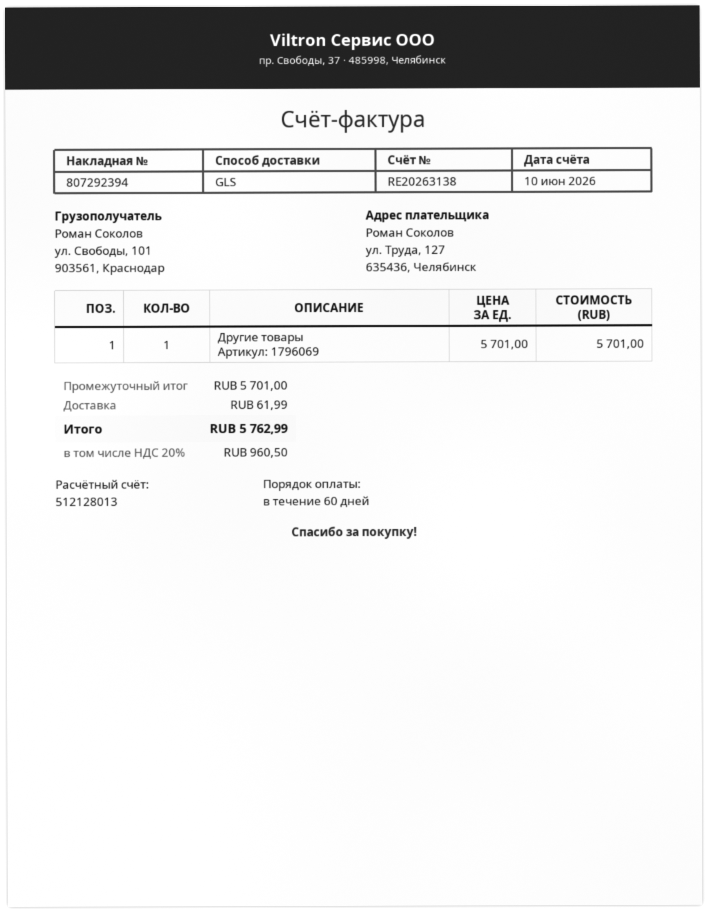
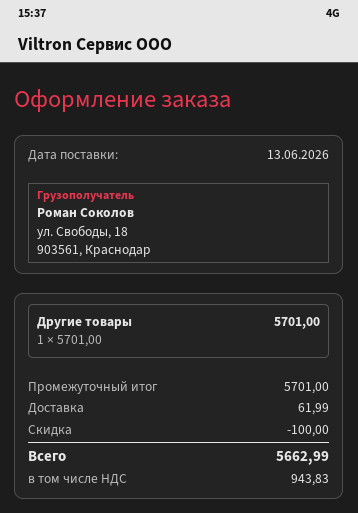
ship to: ул. Свободы, 101, 903561, Краснодар -> ул. Свободы, 18, 903561, Краснодар
discount: none -> 100.00
tax: 960.50 -> 943.83
total: 5762.99 -> 5662.99

